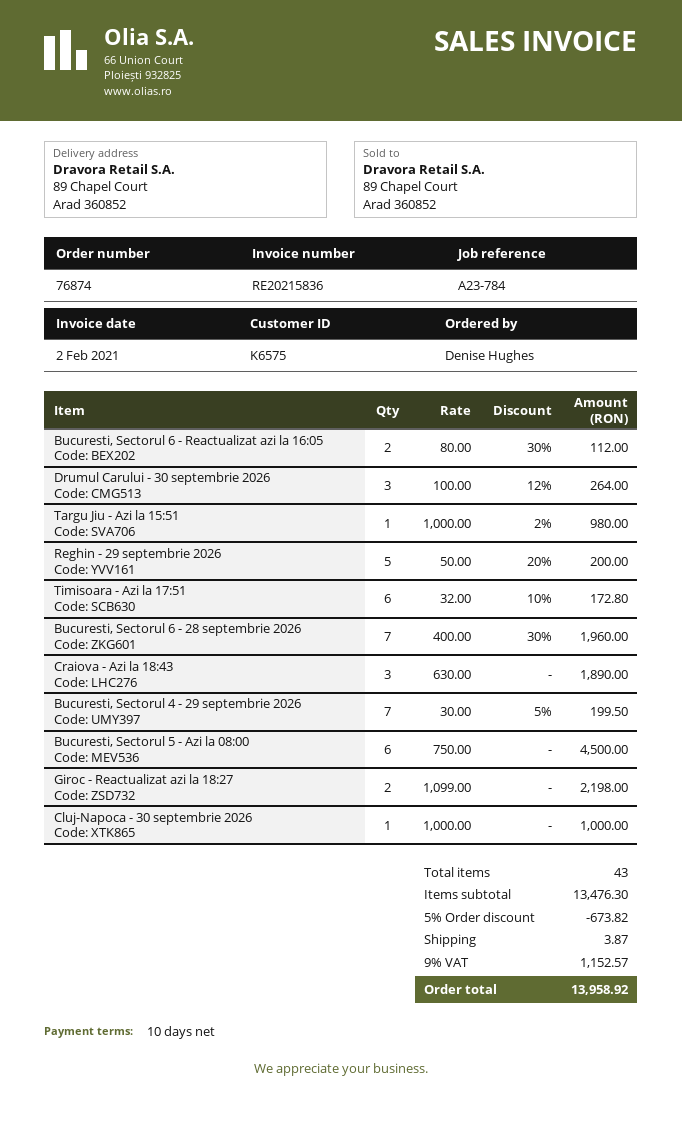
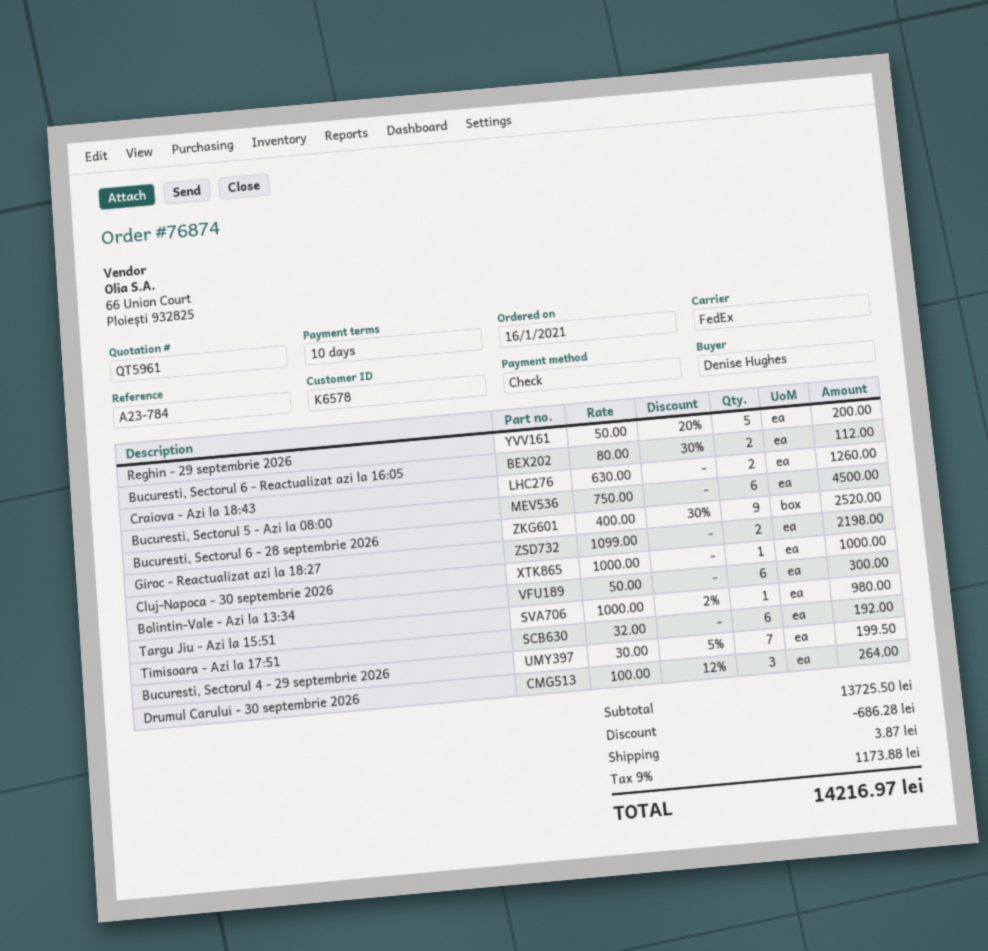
customer number: K6575 -> K6578
Timisoara - Azi la 17:51: 6 x 32.00 - 10% = 172.80 -> 6 x 32.00 = 192.00
Bucuresti, Sectorul 6 - 28 septembrie 2026: 7 x 400.00 - 30% = 1960.00 -> 9 x 400.00 - 30% = 2520.00
Craiova - Azi la 18:43: 3 x 630.00 = 1890.00 -> 2 x 630.00 = 1260.00
Bolintin-Vale - Azi la 13:34: none -> 6 x 50.00 = 300.00
subtotal: 13476.30 -> 13725.50
discount: 673.82 -> 686.28
tax: 9% = 1152.57 -> 9% = 1173.88
total: 13958.92 -> 14216.97

